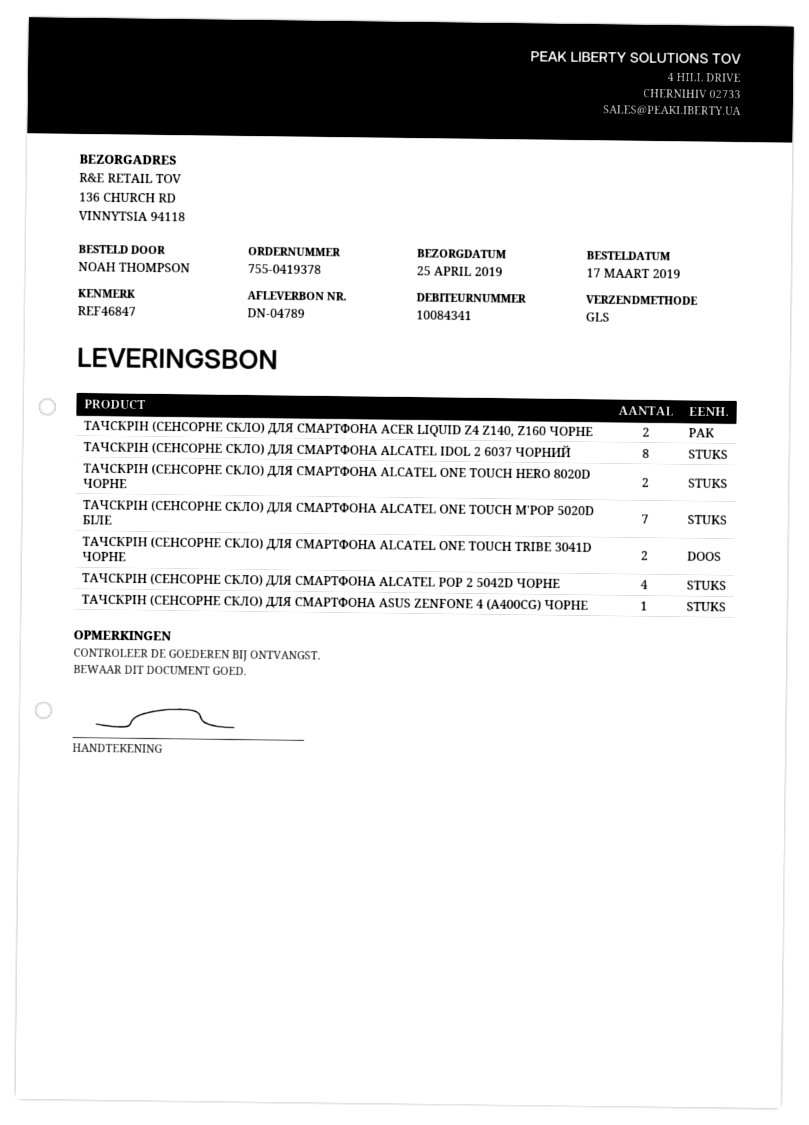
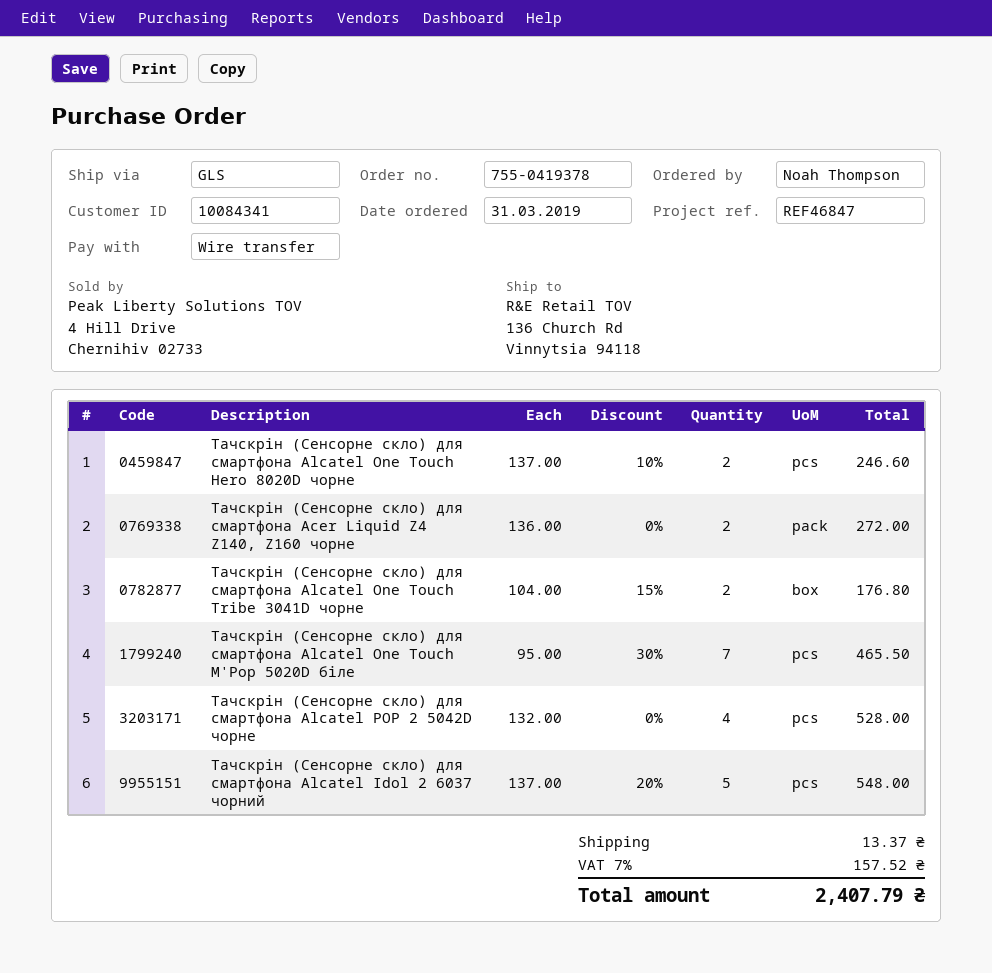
order date: 2019-03-17 -> 2019-03-31
ТАЧСКРІН (СЕНСОРНЕ СКЛО) ДЛЯ СМАРТФОНА ALCATEL IDOL 2 6037 ЧОРНИЙ: 8 -> 5
ТАЧСКРІН (СЕНСОРНЕ СКЛО) ДЛЯ СМАРТФОНА ASUS ZENFONE 4 (A400CG) ЧОРНЕ: 1 -> none

